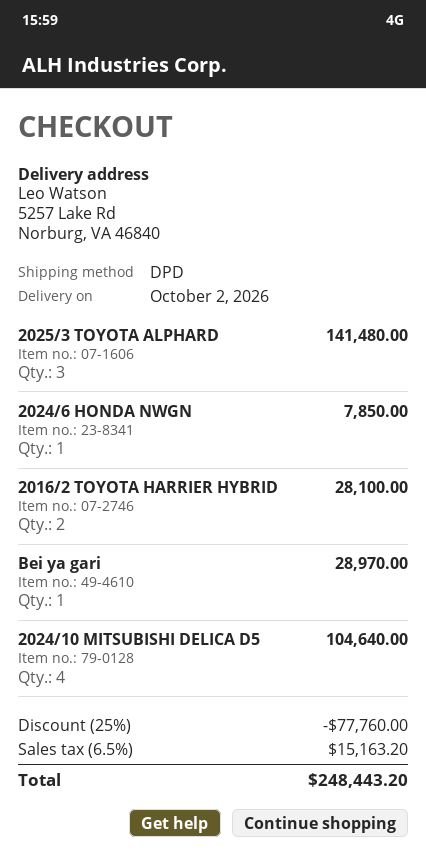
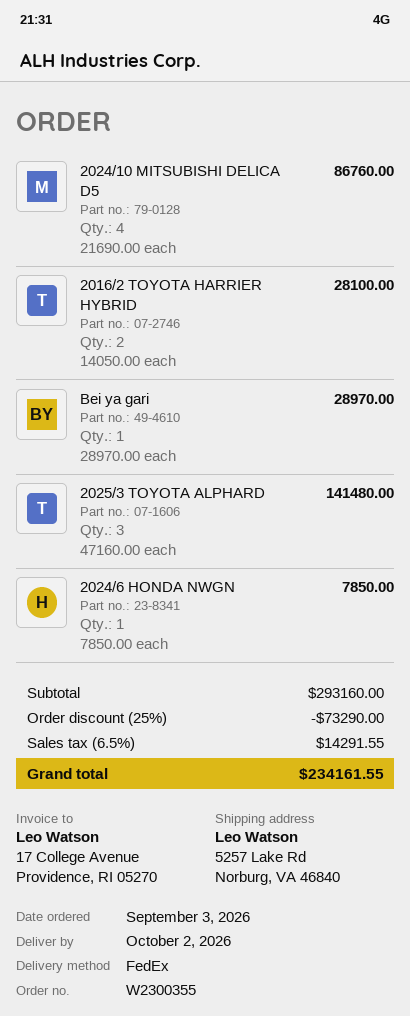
shipping method: DPD -> FedEx
2024/10 MITSUBISHI DELICA D5: 4 for 104640.00 -> 4 for 86760.00
discount: 25% = 77760.00 -> 25% = 73290.00
tax: 6.5% = 15163.20 -> 6.5% = 14291.55
total: 248443.20 -> 234161.55

